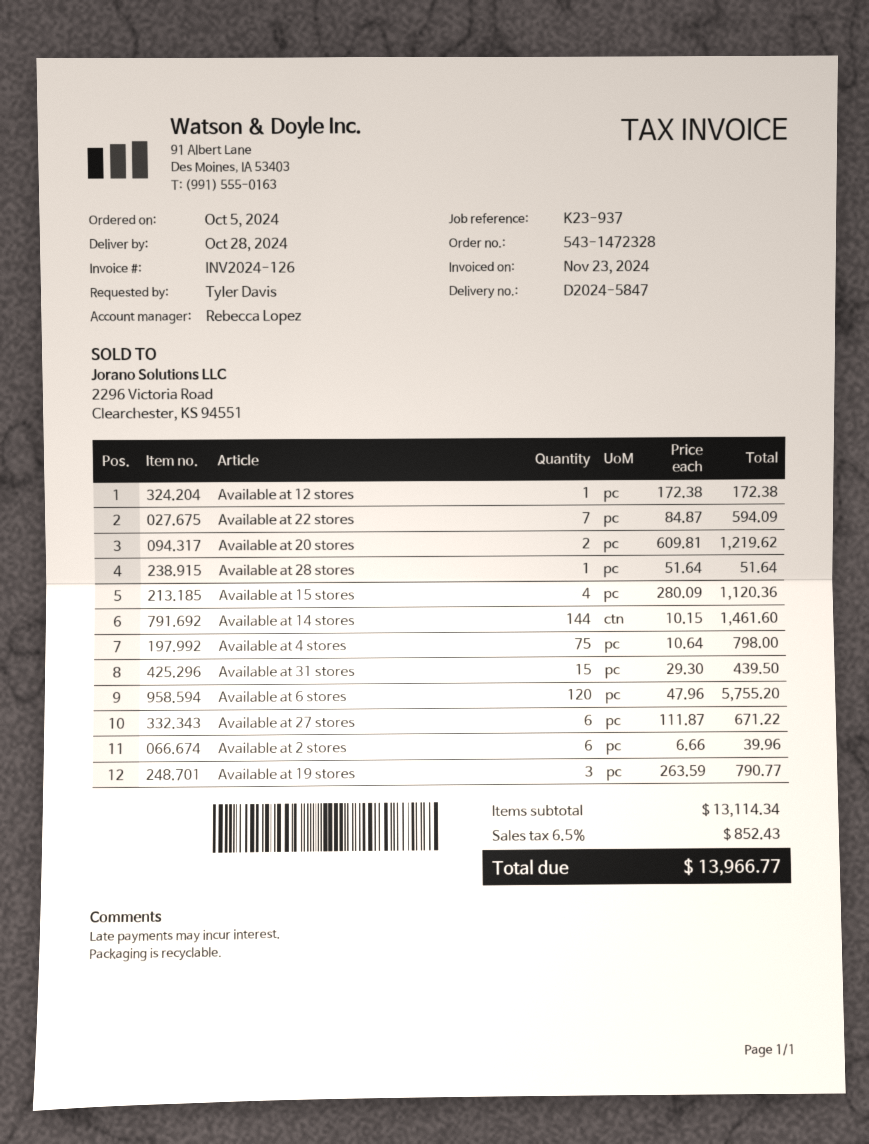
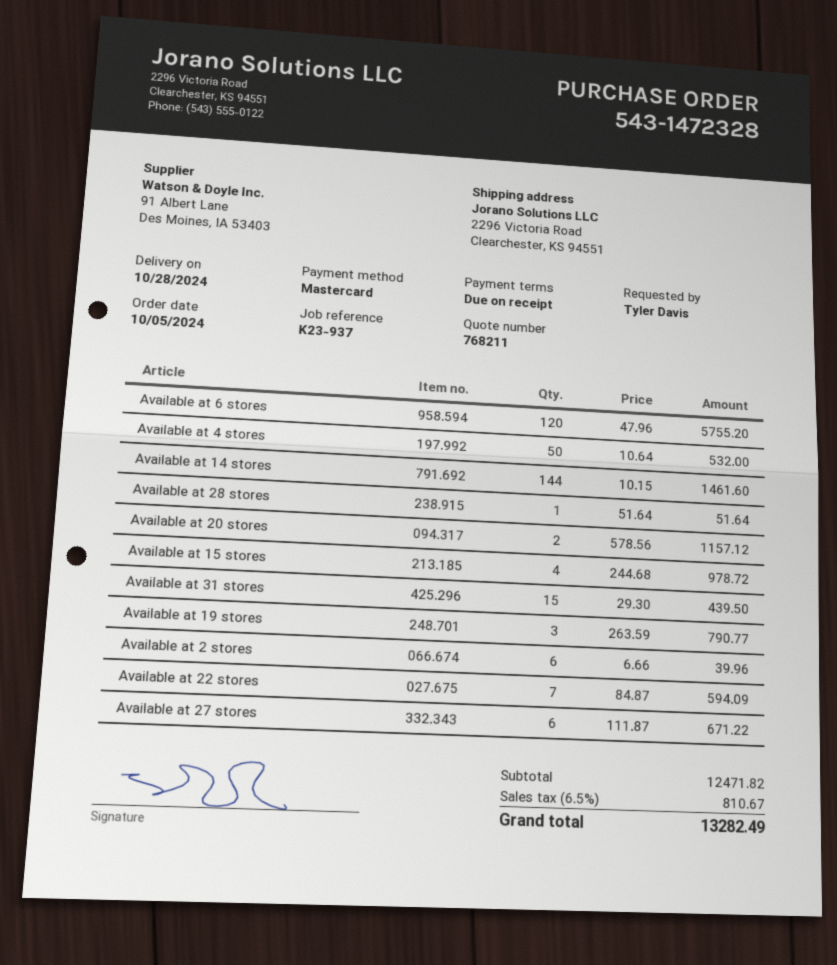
Available at 12 stores: 1 x 172.38 = 172.38 -> none
Available at 20 stores: 2 x 609.81 = 1219.62 -> 2 x 578.56 = 1157.12
Available at 15 stores: 4 x 280.09 = 1120.36 -> 4 x 244.68 = 978.72
Available at 4 stores: 75 x 10.64 = 798.00 -> 50 x 10.64 = 532.00
subtotal: 13114.34 -> 12471.82
tax: 6.5% = 852.43 -> 6.5% = 810.67
total: 13966.77 -> 13282.49

